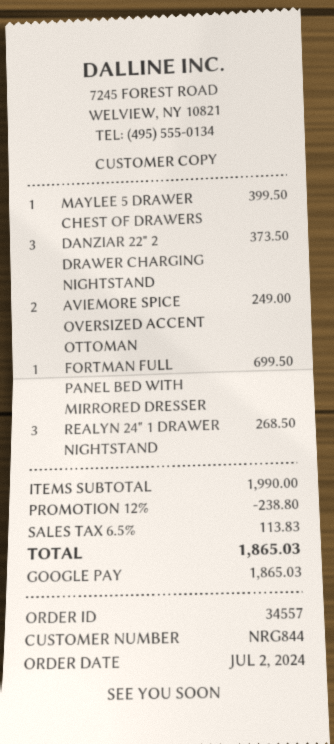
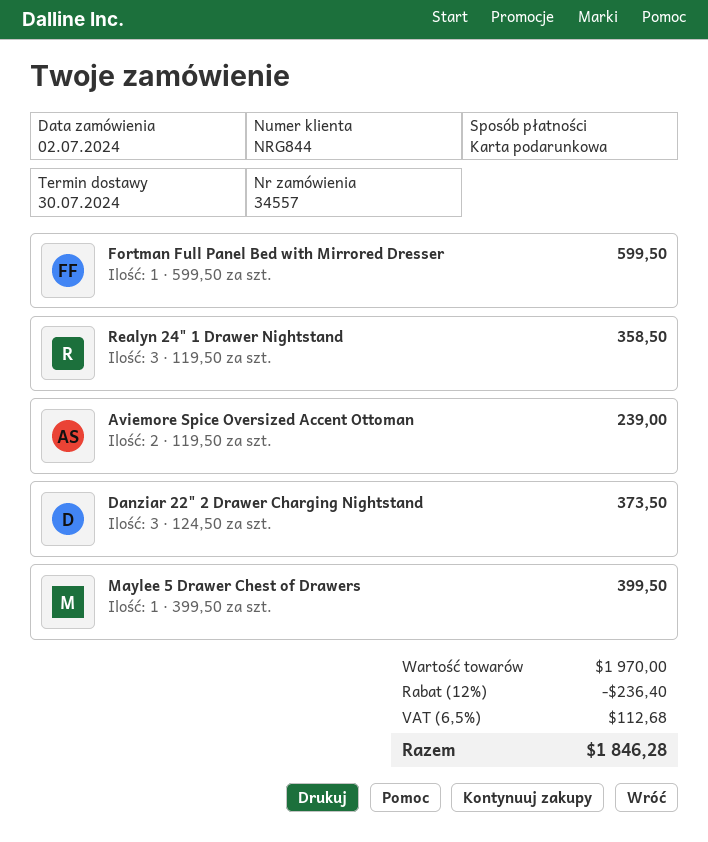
payment method: Google Pay -> gift card
AVIEMORE SPICE OVERSIZED ACCENT OTTOMAN: 2 for 249.00 -> 2 for 239.00
FORTMAN FULL PANEL BED WITH MIRRORED DRESSER: 1 for 699.50 -> 1 for 599.50
REALYN 24" 1 DRAWER NIGHTSTAND: 3 for 268.50 -> 3 for 358.50
subtotal: 1990.00 -> 1970.00
discount: 12% = 238.80 -> 12% = 236.40
tax: 6.5% = 113.83 -> 6.5% = 112.68
total: 1865.03 -> 1846.28

